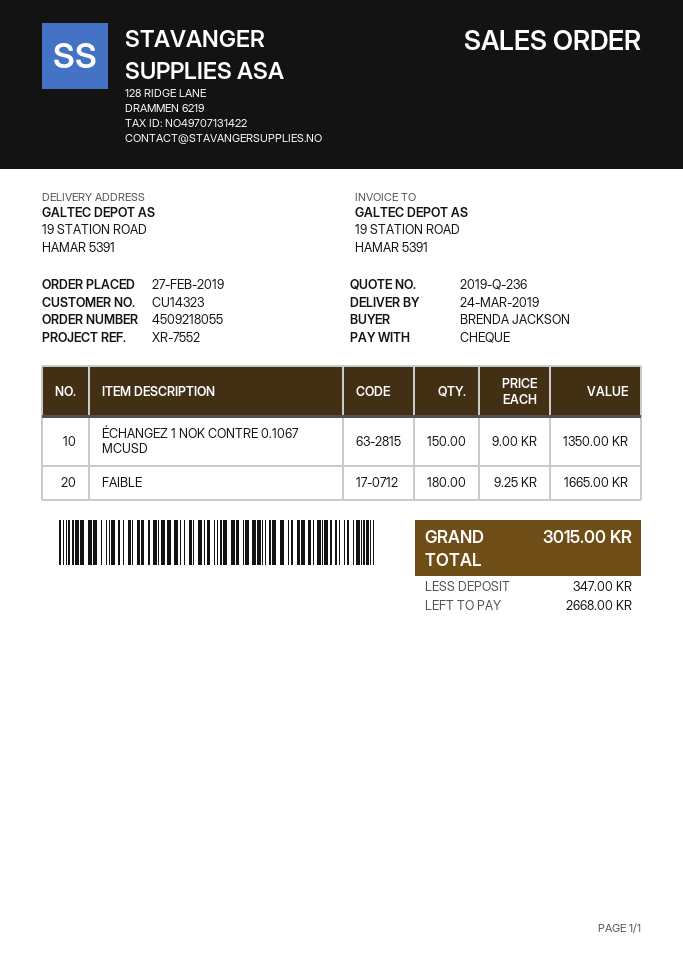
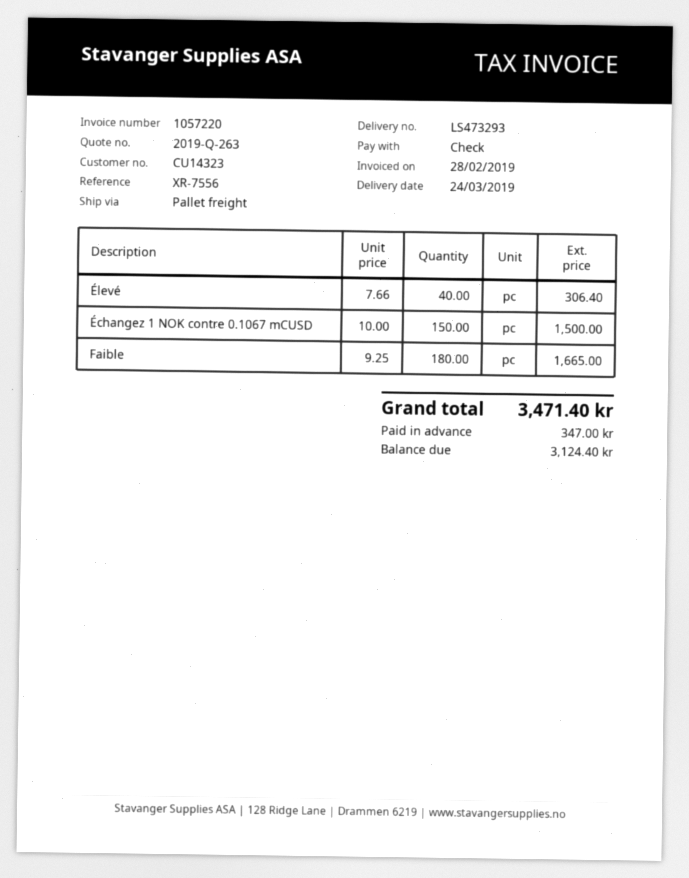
quote number: 2019-Q-236 -> 2019-Q-263
reference: XR-7552 -> XR-7556
ÉCHANGEZ 1 NOK CONTRE 0.1067 MCUSD: 150 x 9.00 = 1350.00 -> 150 x 10.00 = 1500.00
Élevé: none -> 40 x 7.66 = 306.40
total: 3015.00 -> 3471.40
balance: 2668.00 -> 3124.40

